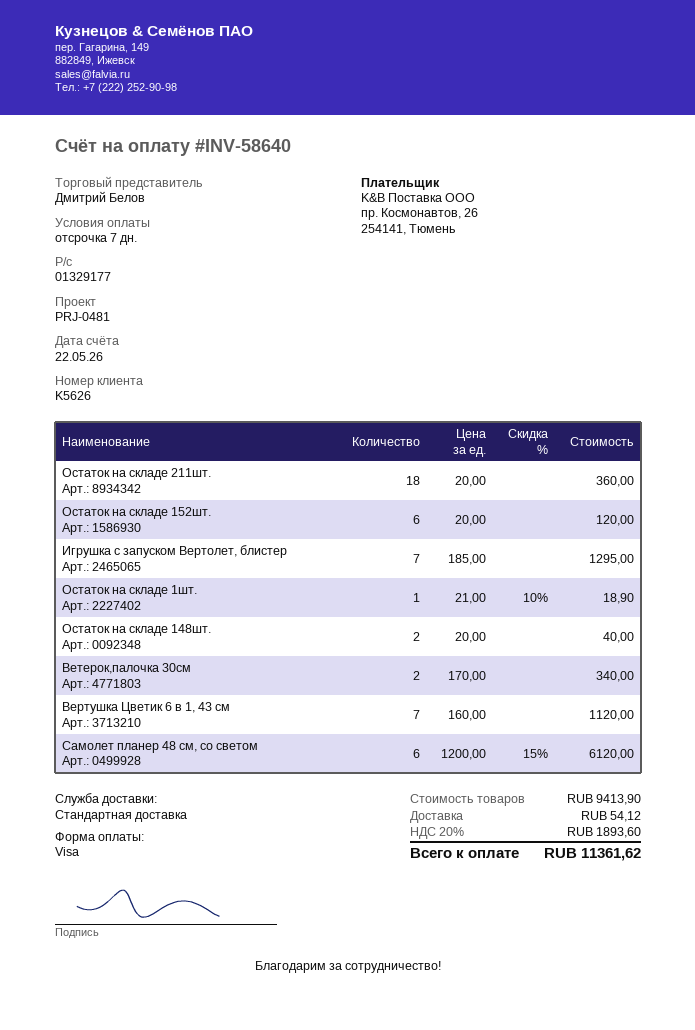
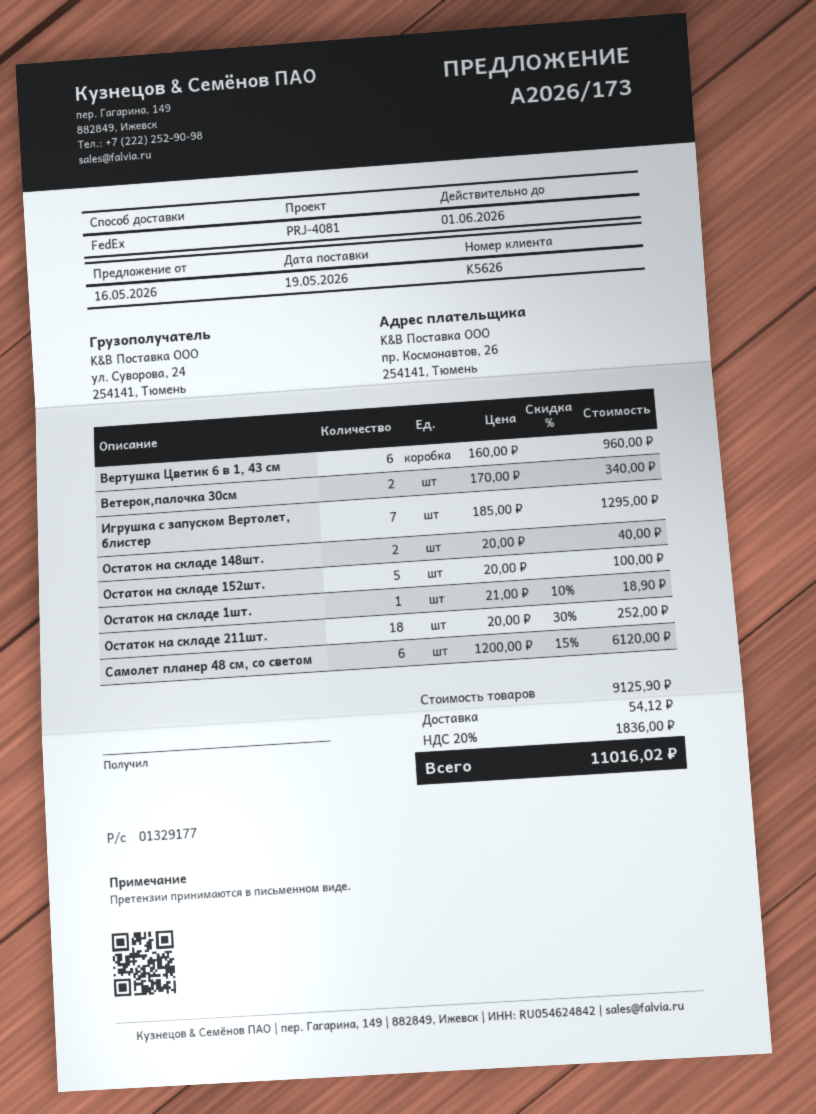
reference: PRJ-0481 -> PRJ-4081
shipping method: standard -> FedEx
Остаток на складе 211шт.: 18 x 20.00 = 360.00 -> 18 x 20.00 - 30% = 252.00
Остаток на складе 152шт.: 6 x 20.00 = 120.00 -> 5 x 20.00 = 100.00
Вертушка Цветик 6 в 1, 43 см: 7 x 160.00 = 1120.00 -> 6 x 160.00 = 960.00
subtotal: 9413.90 -> 9125.90
tax: 20% = 1893.60 -> 20% = 1836.00
total: 11361.62 -> 11016.02

